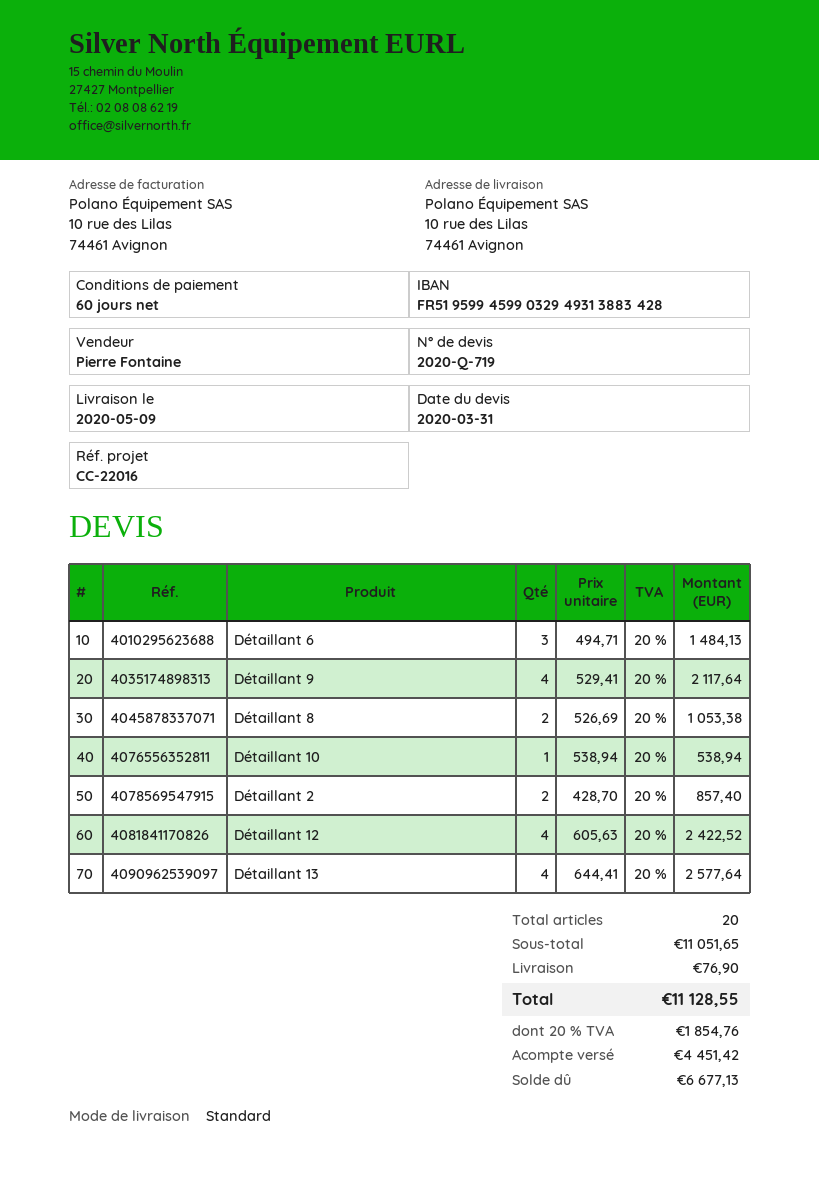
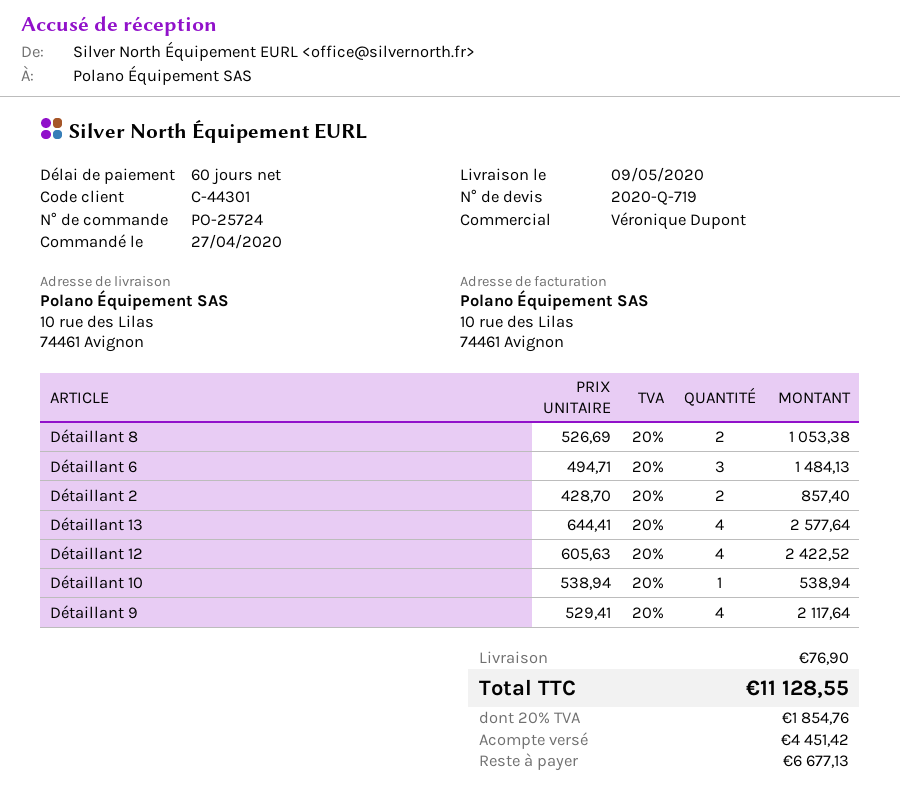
sales rep: Pierre Fontaine -> Véronique Dupont

